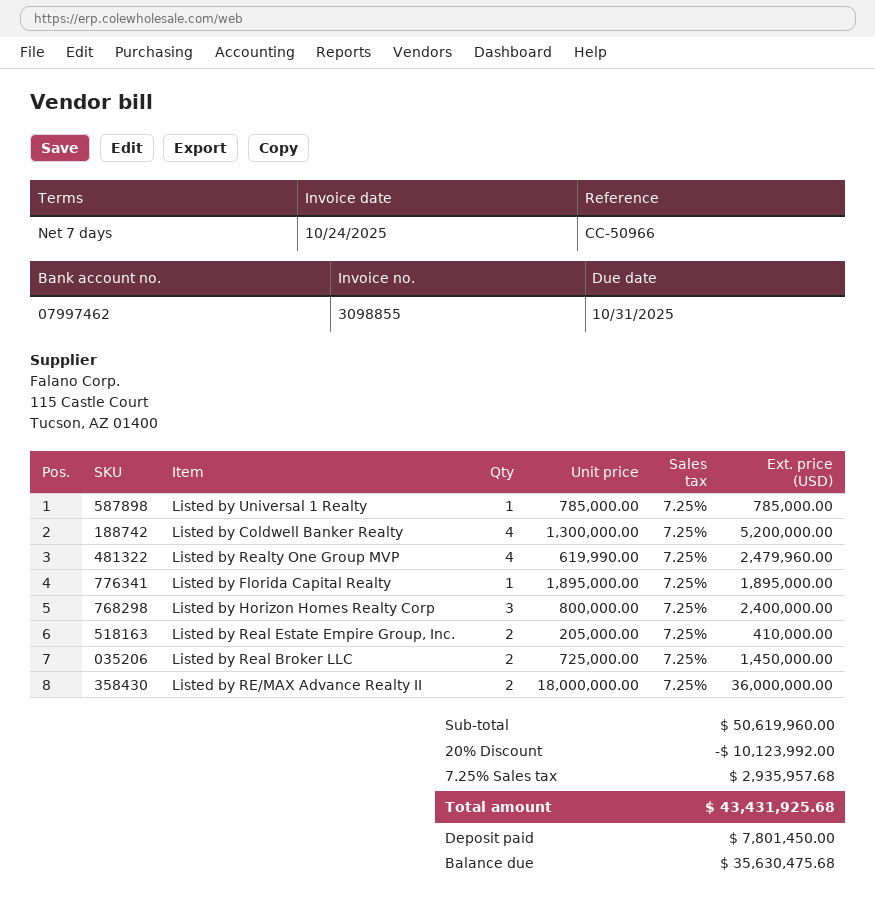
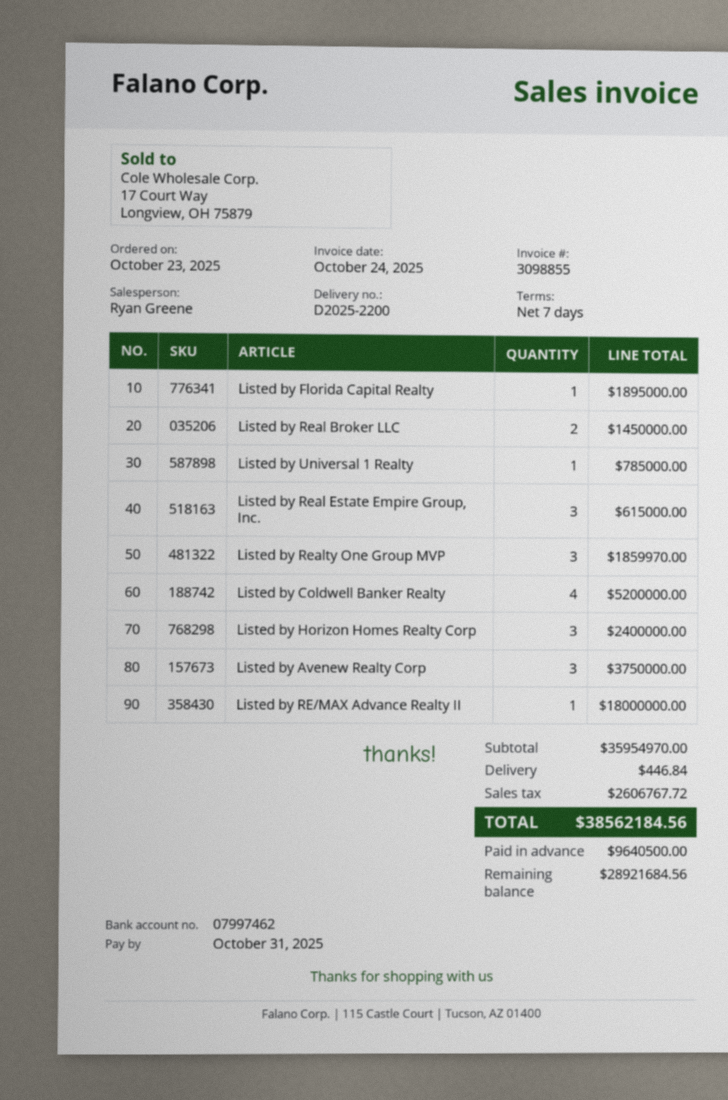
Listed by Realty One Group MVP: 4 for 2479960.00 -> 3 for 1859970.00
Listed by Real Estate Empire Group, Inc.: 2 for 410000.00 -> 3 for 615000.00
Listed by RE/MAX Advance Realty II: 2 for 36000000.00 -> 1 for 18000000.00
Listed by Avenew Realty Corp: none -> 3 for 3750000.00
subtotal: 50619960.00 -> 35954970.00
discount: 20% = 10123992.00 -> none
shipping: none -> 446.84
tax: 2935957.68 -> 2606767.72
total: 43431925.68 -> 38562184.56
deposit: 7801450.00 -> 9640500.00
balance: 35630475.68 -> 28921684.56

